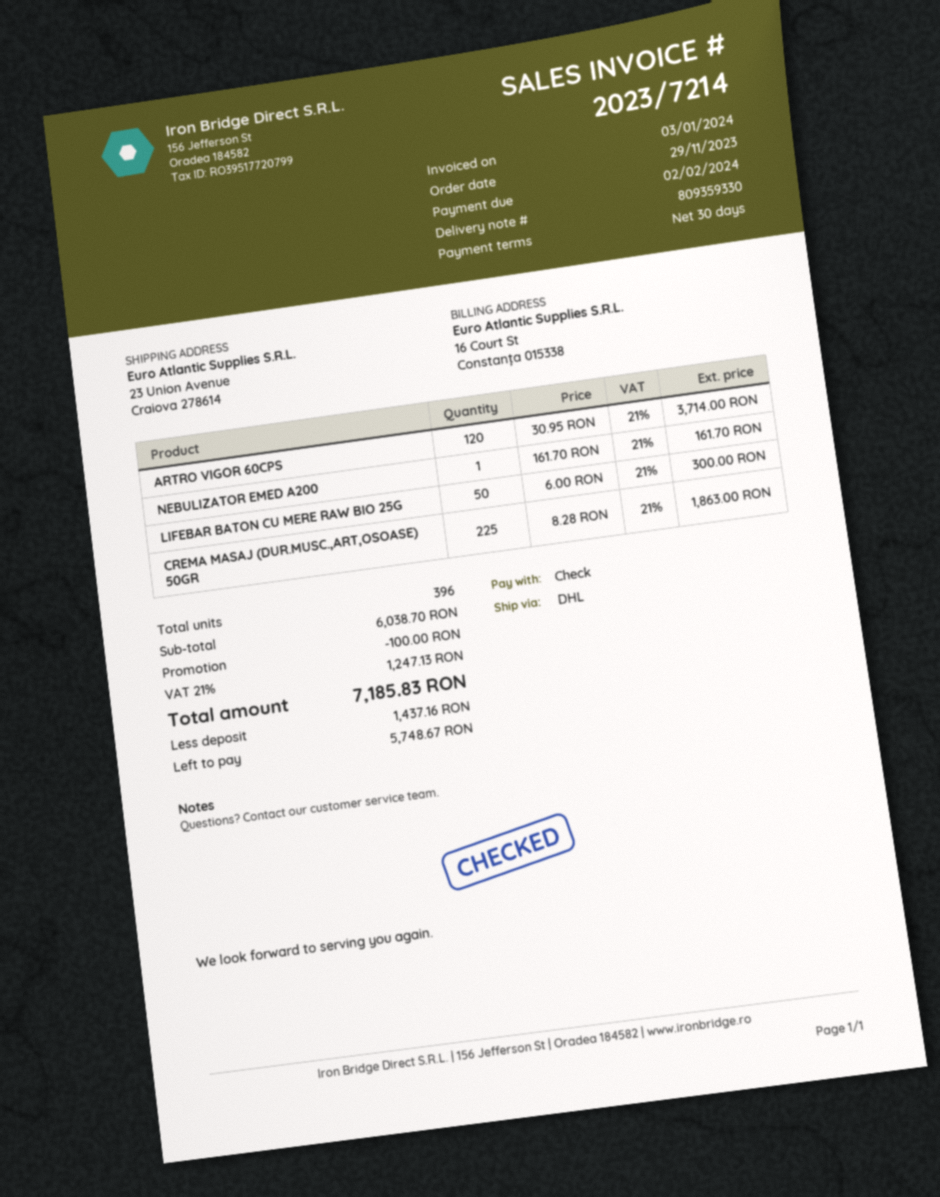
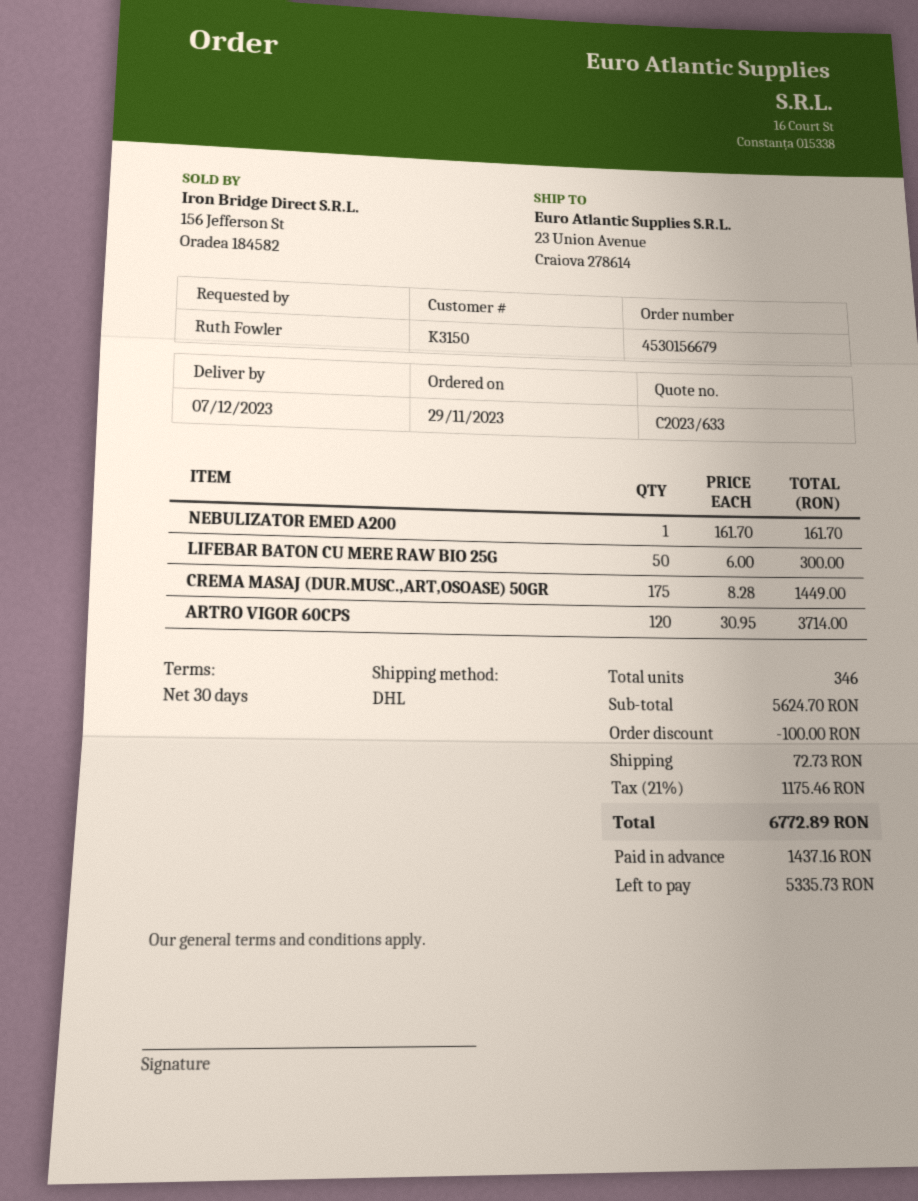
CREMA MASAJ (DUR.MUSC.,ART,OSOASE) 50GR: 225 x 8.28 = 1863.00 -> 175 x 8.28 = 1449.00
total quantity: 396 -> 346
subtotal: 6038.70 -> 5624.70
shipping: none -> 72.73
tax: 21% = 1247.13 -> 21% = 1175.46
total: 7185.83 -> 6772.89
balance: 5748.67 -> 5335.73

